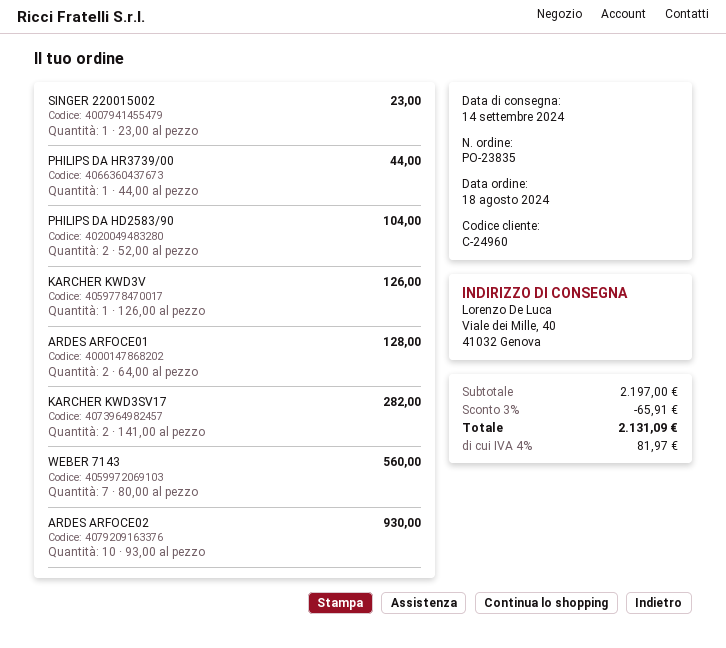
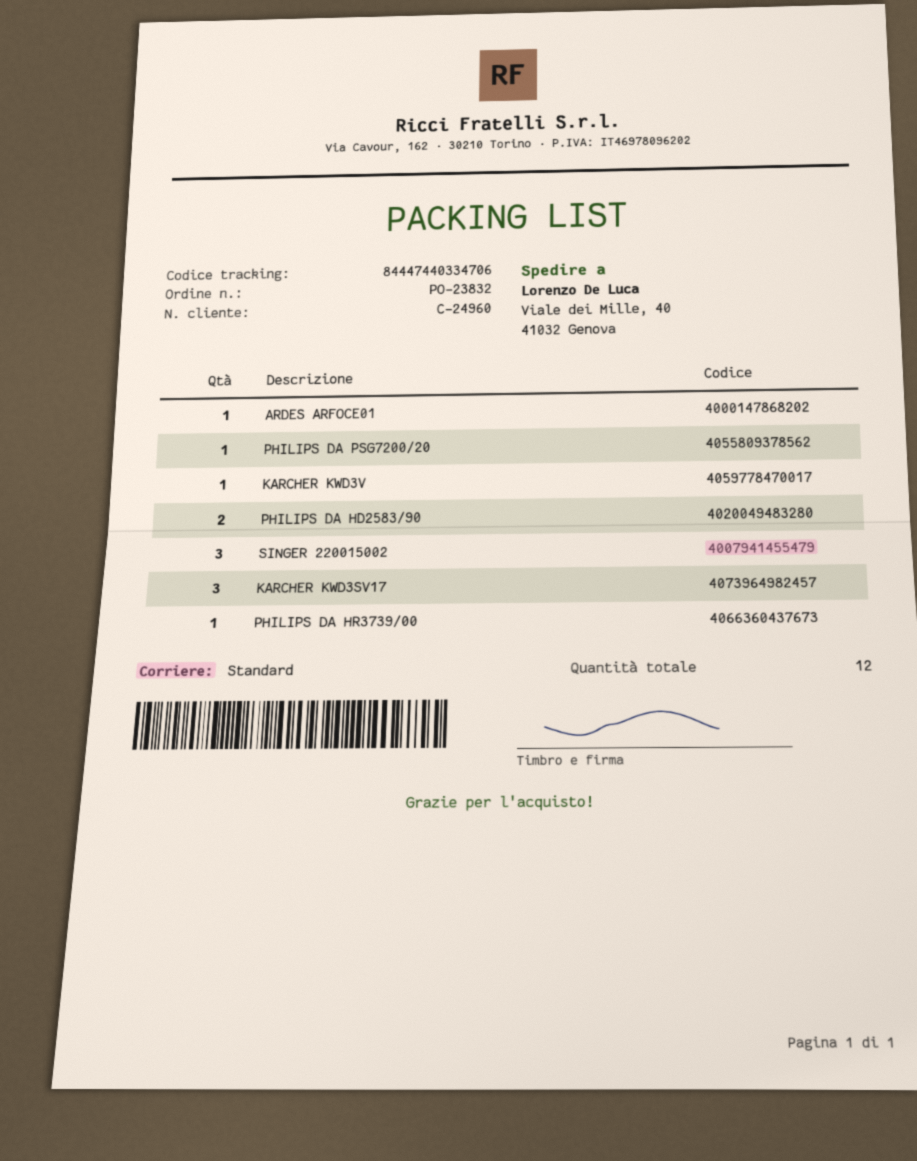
order number: PO-23835 -> PO-23832
SINGER 220015002: 1 -> 3
ARDES ARFOCE01: 2 -> 1
KARCHER KWD3SV17: 2 -> 3
WEBER 7143: 7 -> none
ARDES ARFOCE02: 10 -> none
PHILIPS DA PSG7200/20: none -> 1

